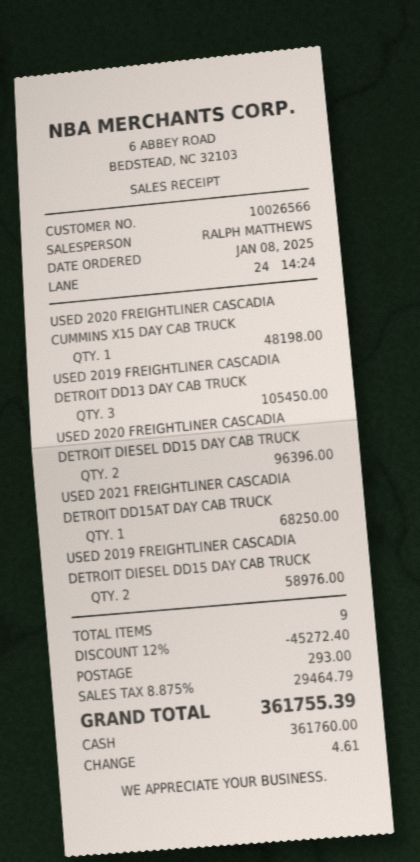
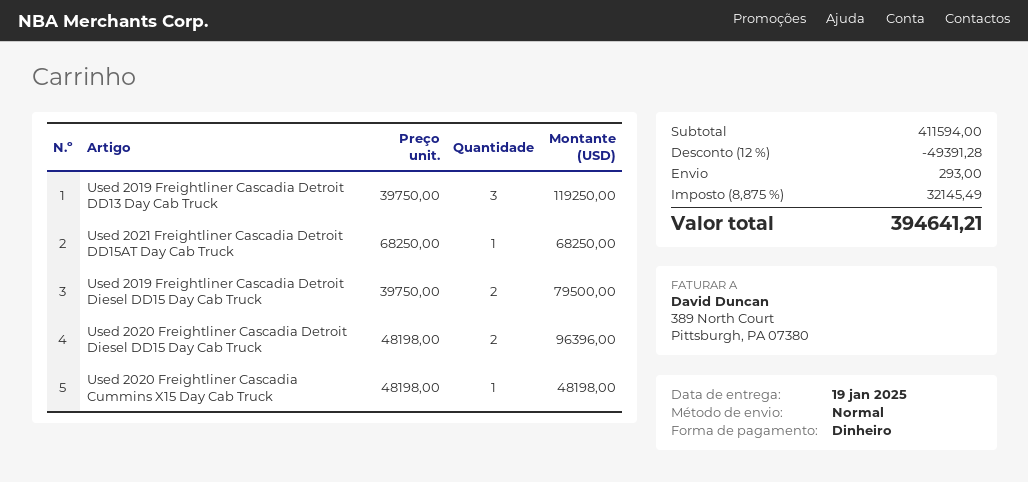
USED 2019 FREIGHTLINER CASCADIA DETROIT DD13 DAY CAB TRUCK: 3 for 105450.00 -> 3 for 119250.00
USED 2019 FREIGHTLINER CASCADIA DETROIT DIESEL DD15 DAY CAB TRUCK: 2 for 58976.00 -> 2 for 79500.00
discount: 12% = 45272.40 -> 12% = 49391.28
tax: 8.875% = 29464.79 -> 8.875% = 32145.49
total: 361755.39 -> 394641.21

